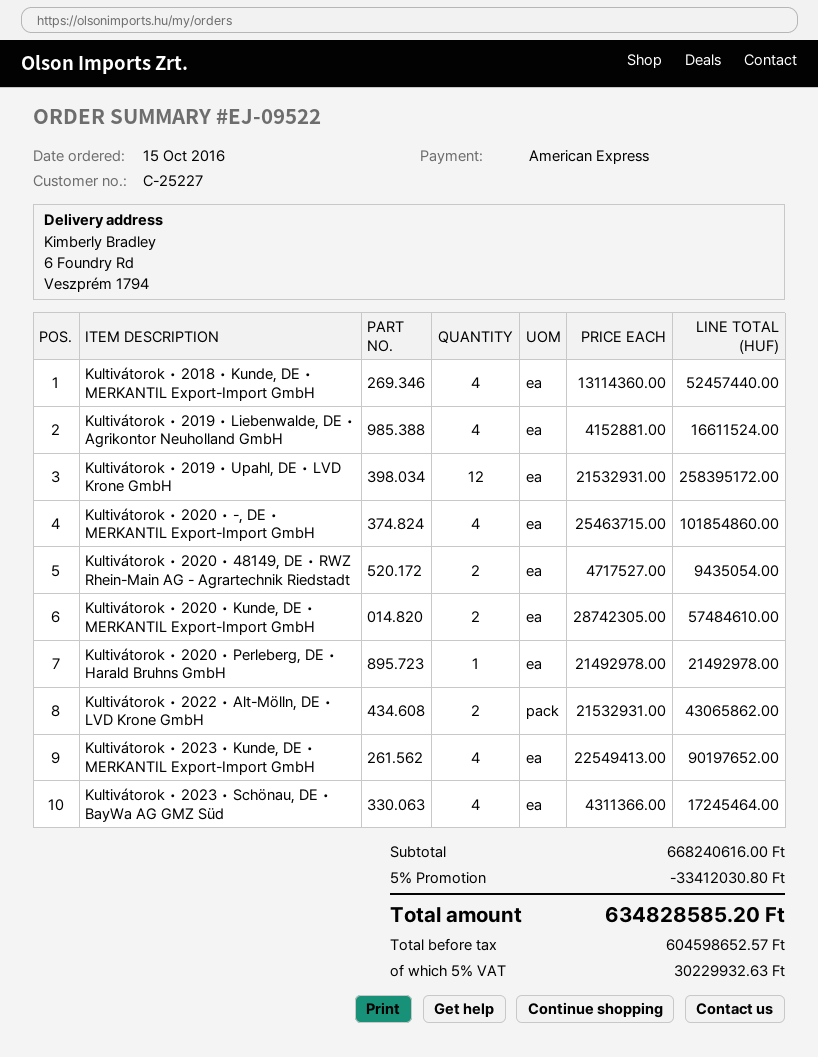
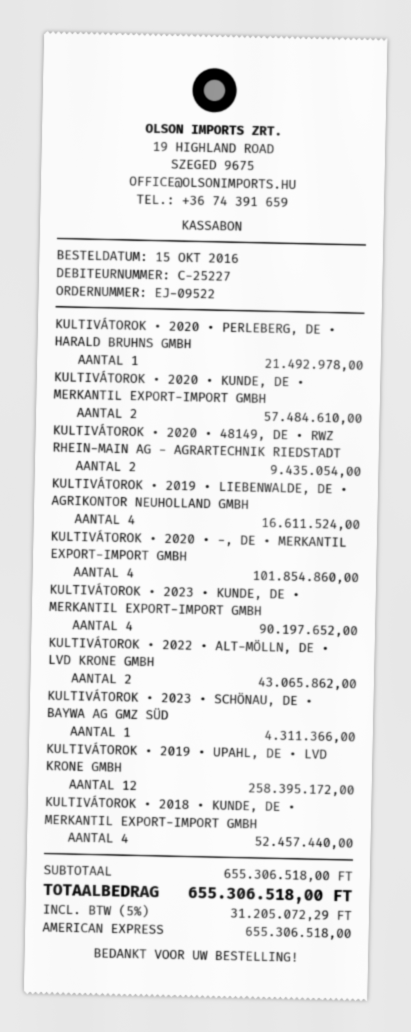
Kultivátorok • 2023 • Schönau, DE • BayWa AG GMZ Süd: 4 for 17245464.00 -> 1 for 4311366.00
subtotal: 668240616.00 -> 655306518.00
discount: 5% = 33412030.80 -> none
tax: 5% = 30229932.63 -> 5% = 31205072.29
total: 634828585.20 -> 655306518.00

